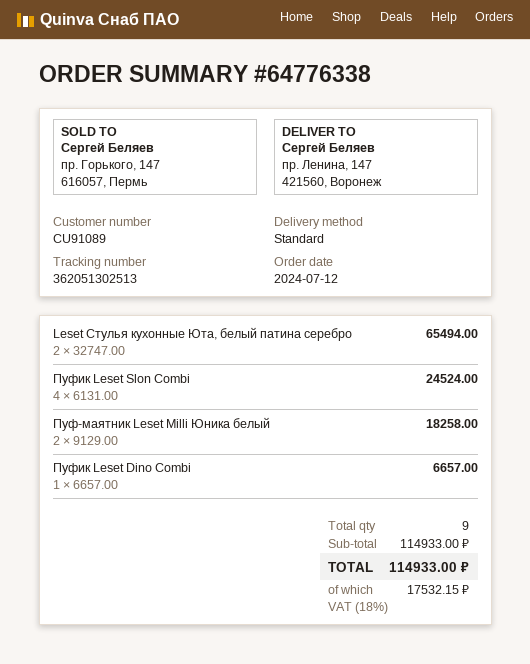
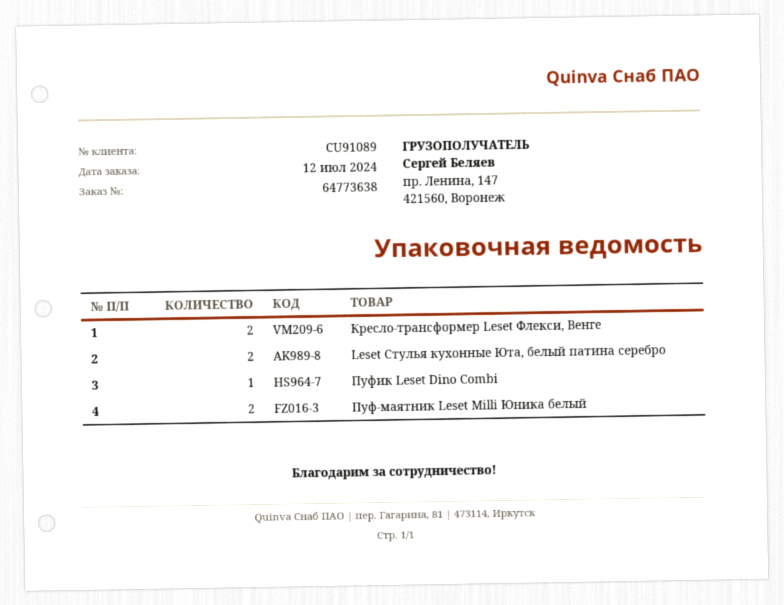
order number: 64776338 -> 64773638
Пуфик Leset Slon Combi: 4 -> none
Кресло-трансформер Leset Флекси, Венге: none -> 2

